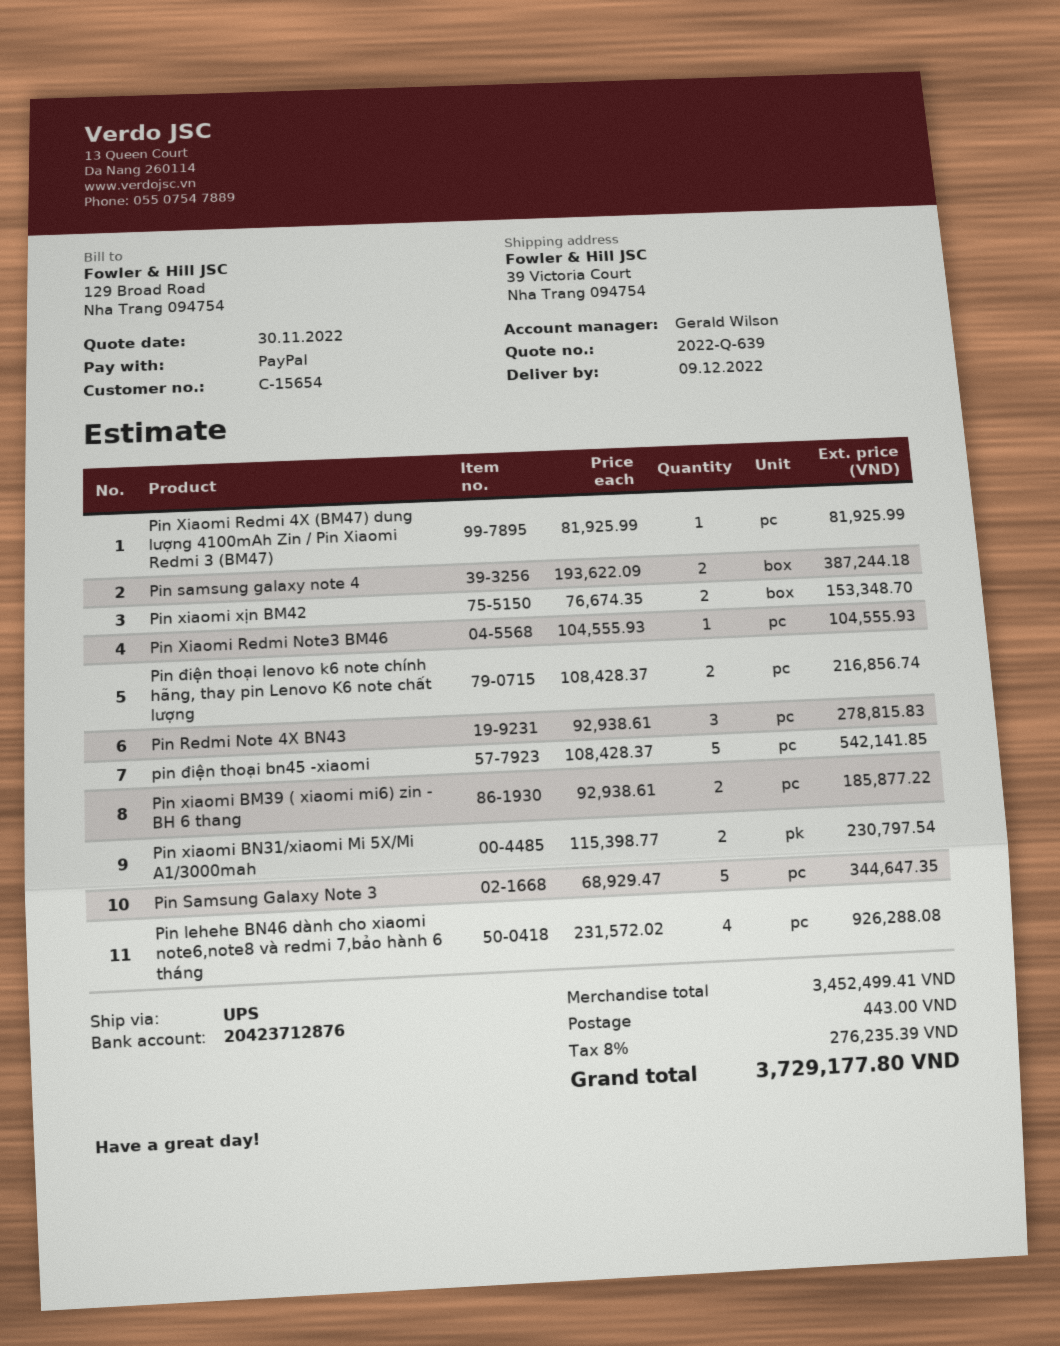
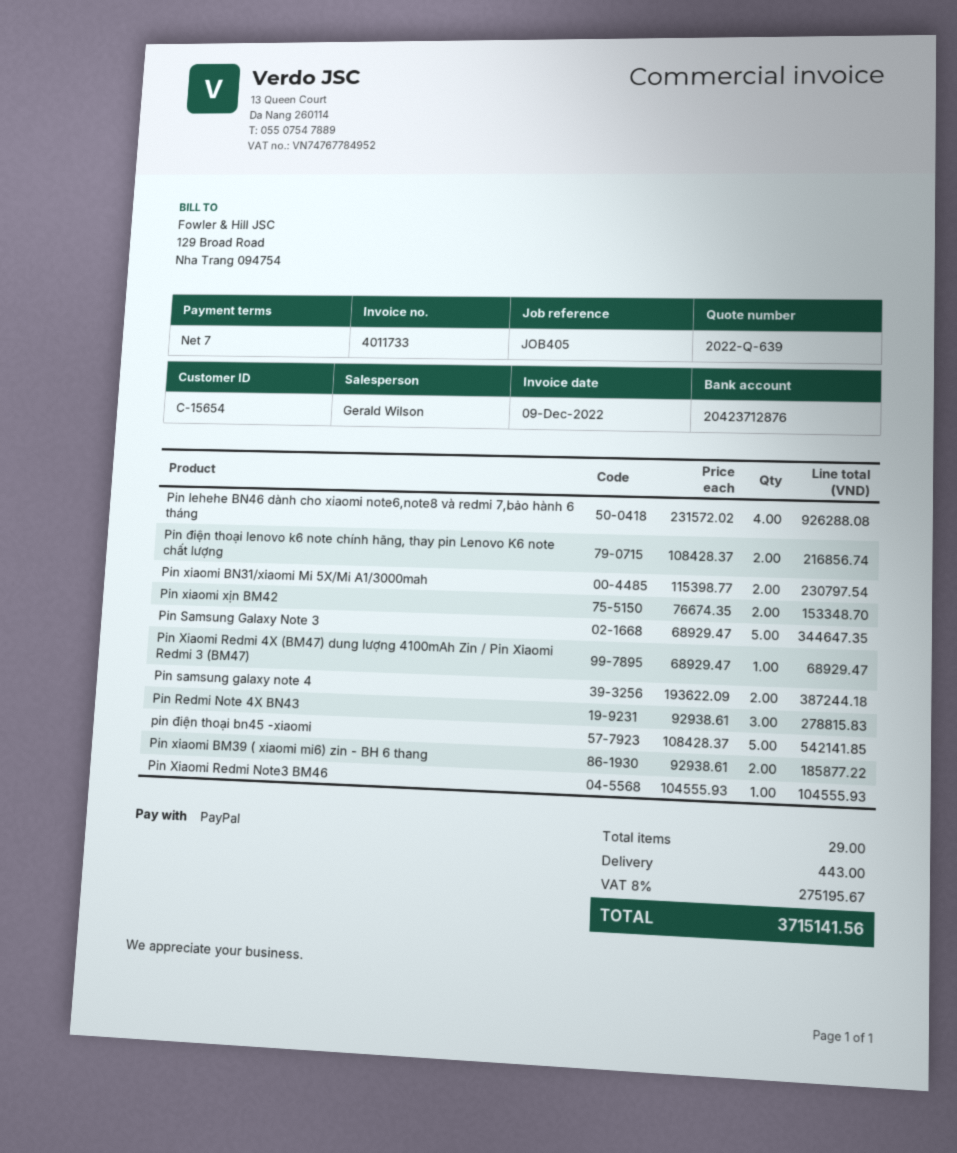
Pin Xiaomi Redmi 4X (BM47) dung lượng 4100mAh Zin / Pin Xiaomi Redmi 3 (BM47): 1 x 81925.99 = 81925.99 -> 1 x 68929.47 = 68929.47
tax: 8% = 276235.39 -> 8% = 275195.67
total: 3729177.80 -> 3715141.56

